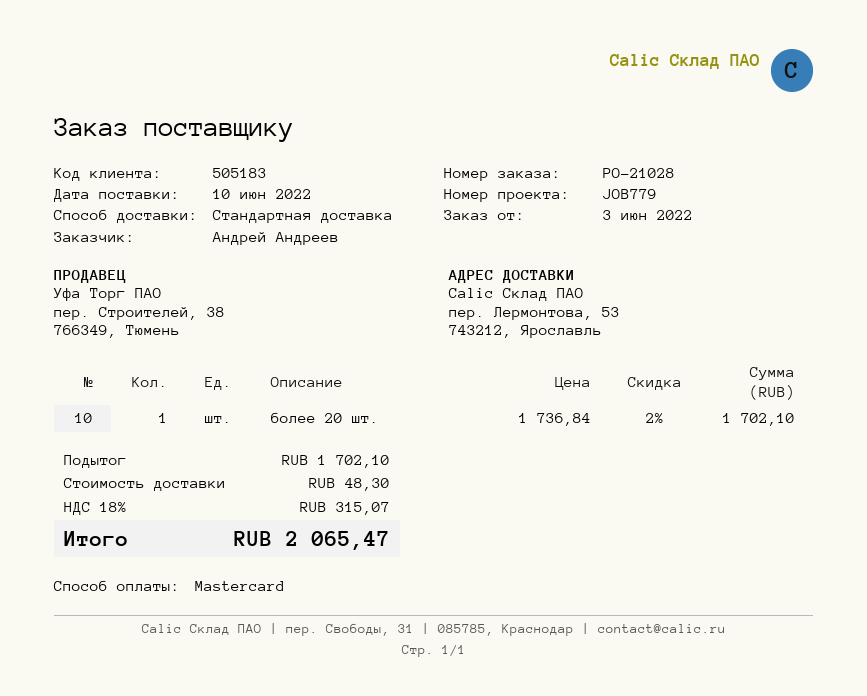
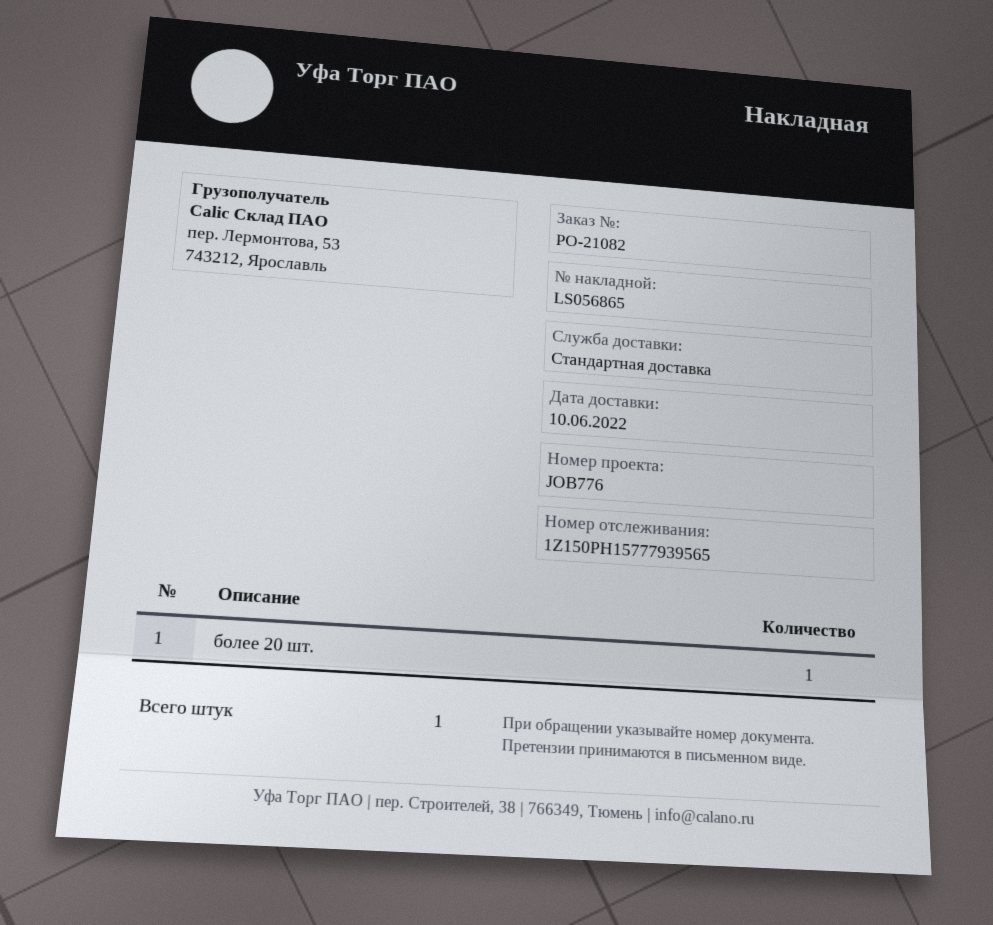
order number: PO-21028 -> PO-21082
reference: JOB779 -> JOB776

